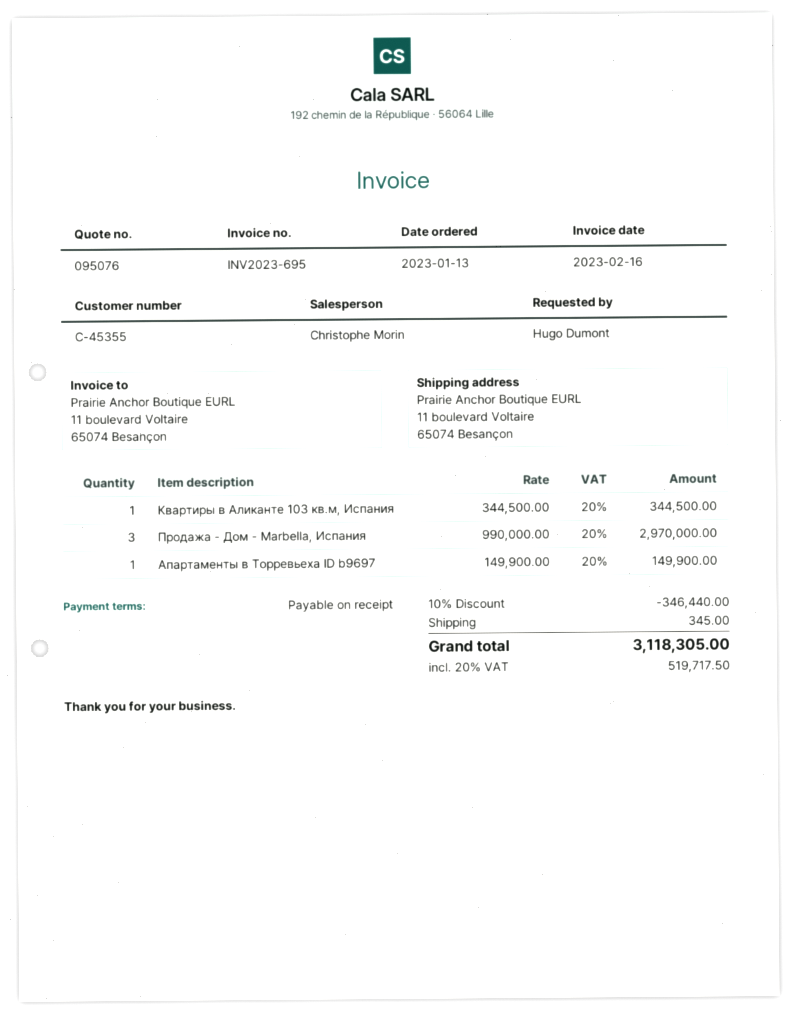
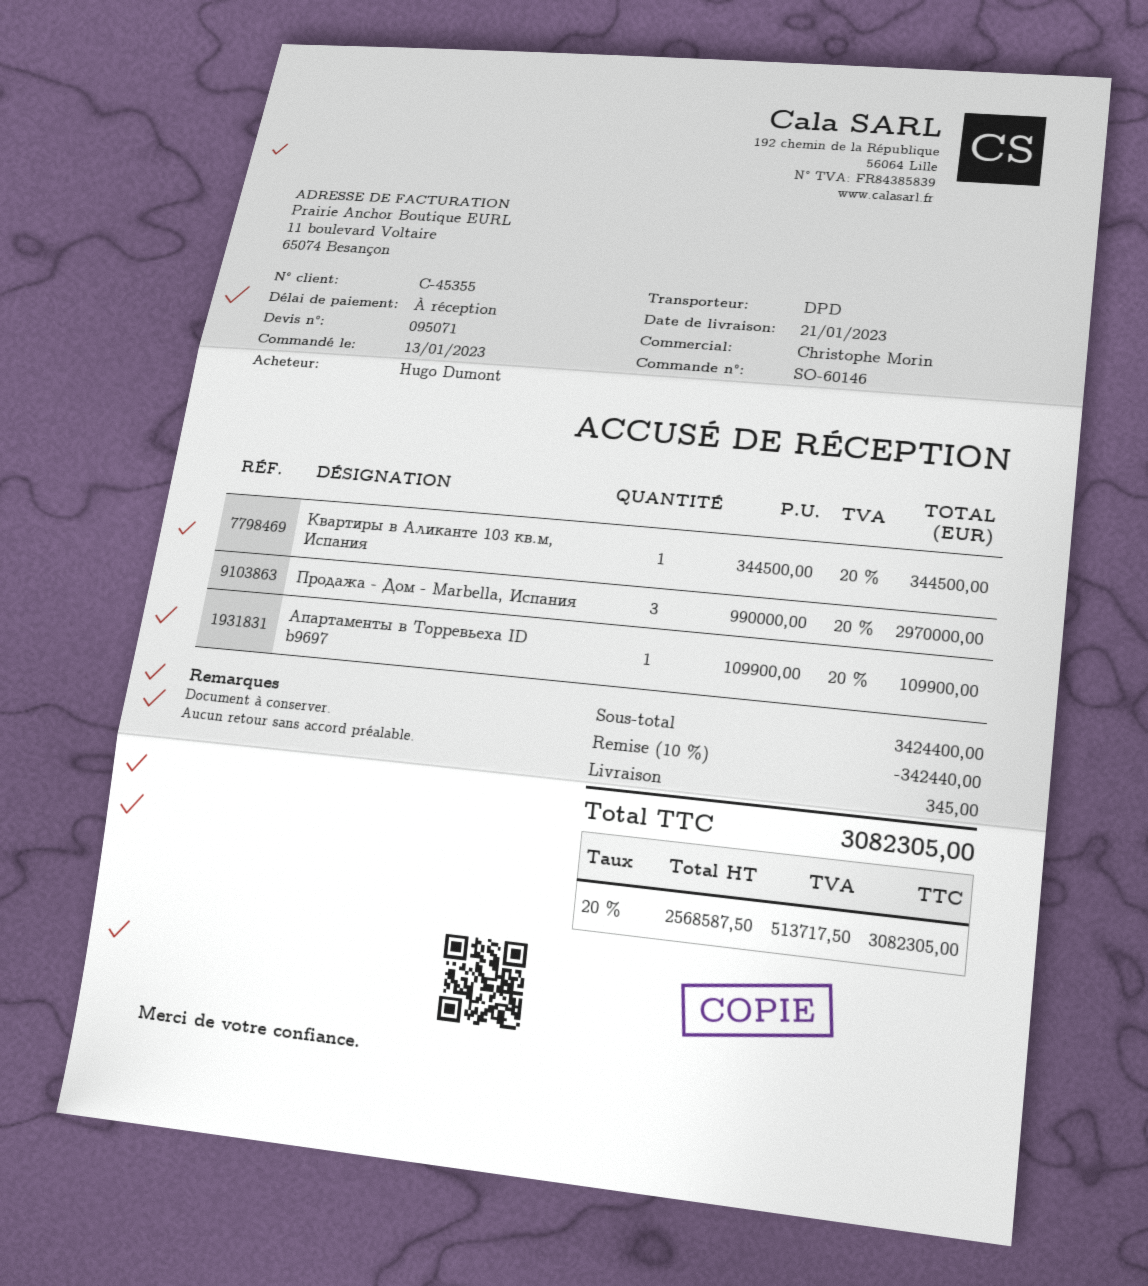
quote number: 095076 -> 095071
Апартаменты в Торревьеха ID b9697: 1 x 149900.00 = 149900.00 -> 1 x 109900.00 = 109900.00
discount: 10% = 346440.00 -> 10% = 342440.00
tax: 20% = 519717.50 -> 20% = 513717.50
total: 3118305.00 -> 3082305.00

